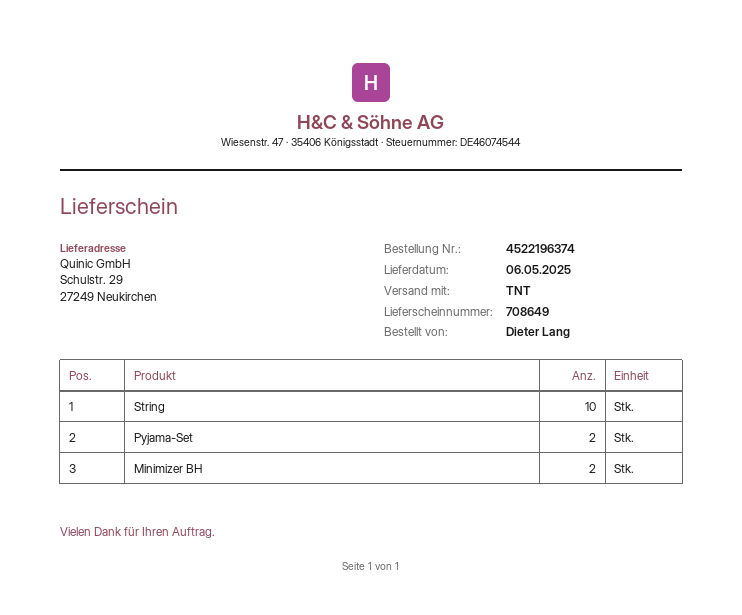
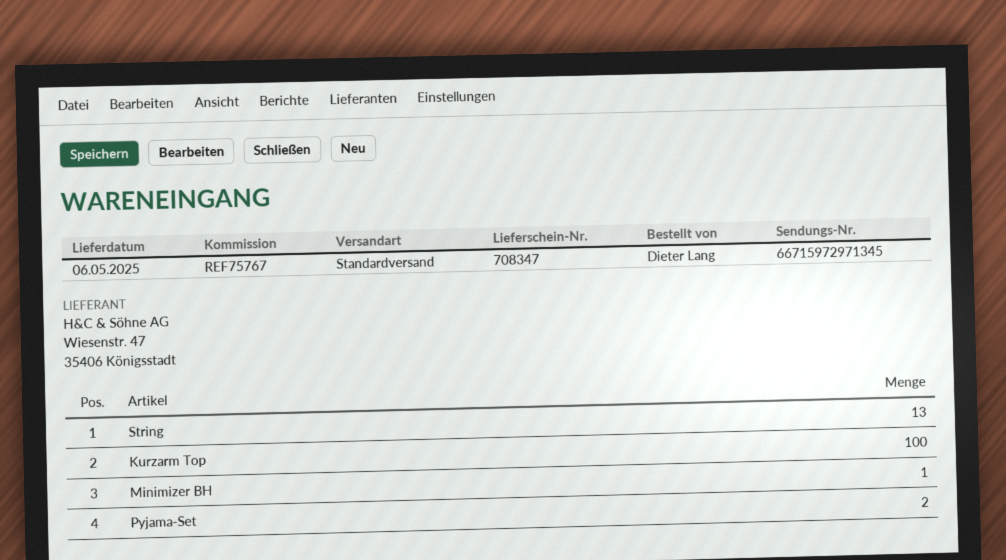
delivery note number: 708649 -> 708347
shipping method: TNT -> standard
String: 10 -> 13
Minimizer BH: 2 -> 1
Kurzarm Top: none -> 100

